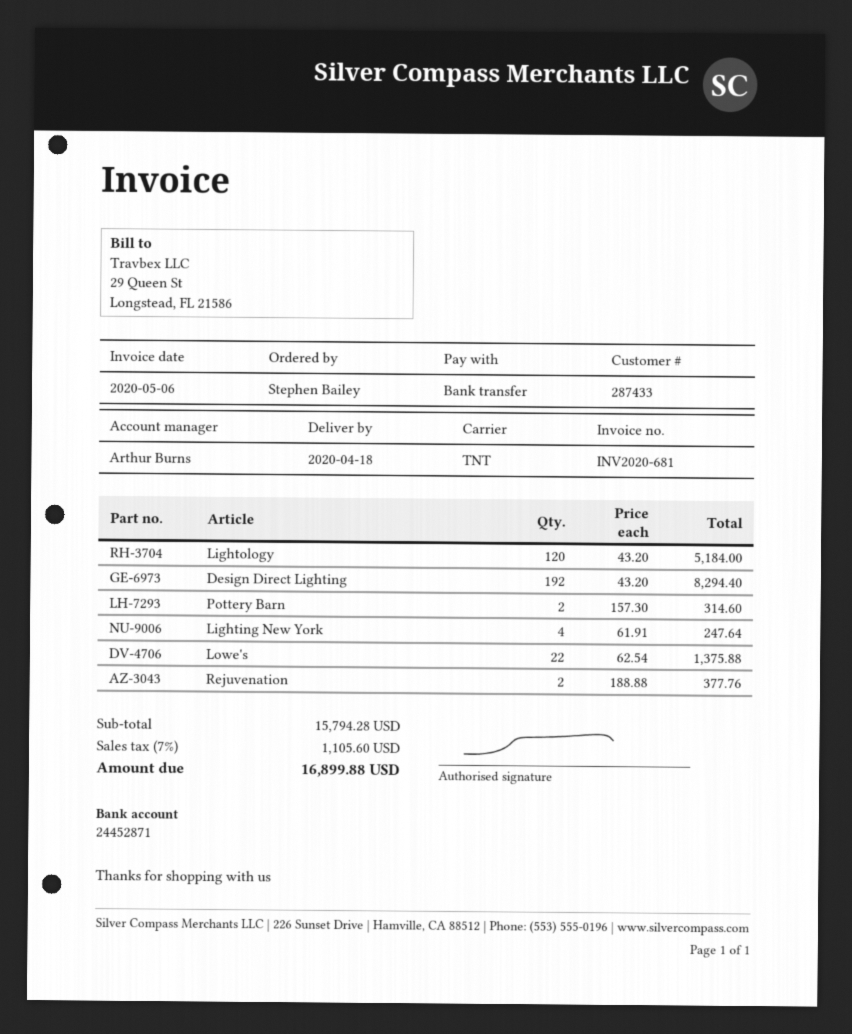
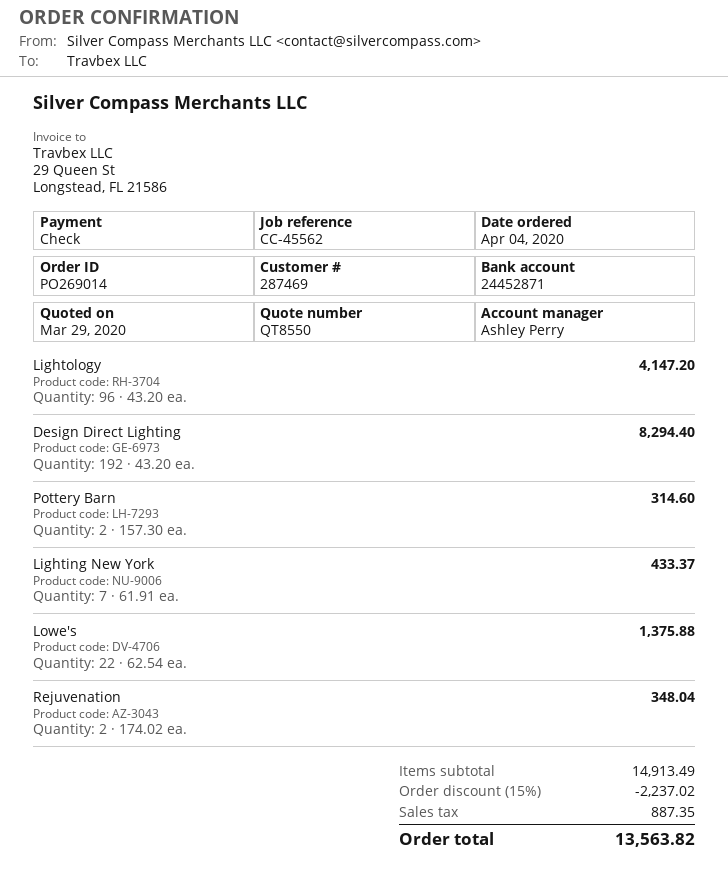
customer number: 287433 -> 287469
sales rep: Arthur Burns -> Ashley Perry
payment method: bank transfer -> cheque
Lightology: 120 x 43.20 = 5184.00 -> 96 x 43.20 = 4147.20
Lighting New York: 4 x 61.91 = 247.64 -> 7 x 61.91 = 433.37
Rejuvenation: 2 x 188.88 = 377.76 -> 2 x 174.02 = 348.04
subtotal: 15794.28 -> 14913.49
discount: none -> 15% = 2237.02
tax: 1105.60 -> 887.35
total: 16899.88 -> 13563.82

